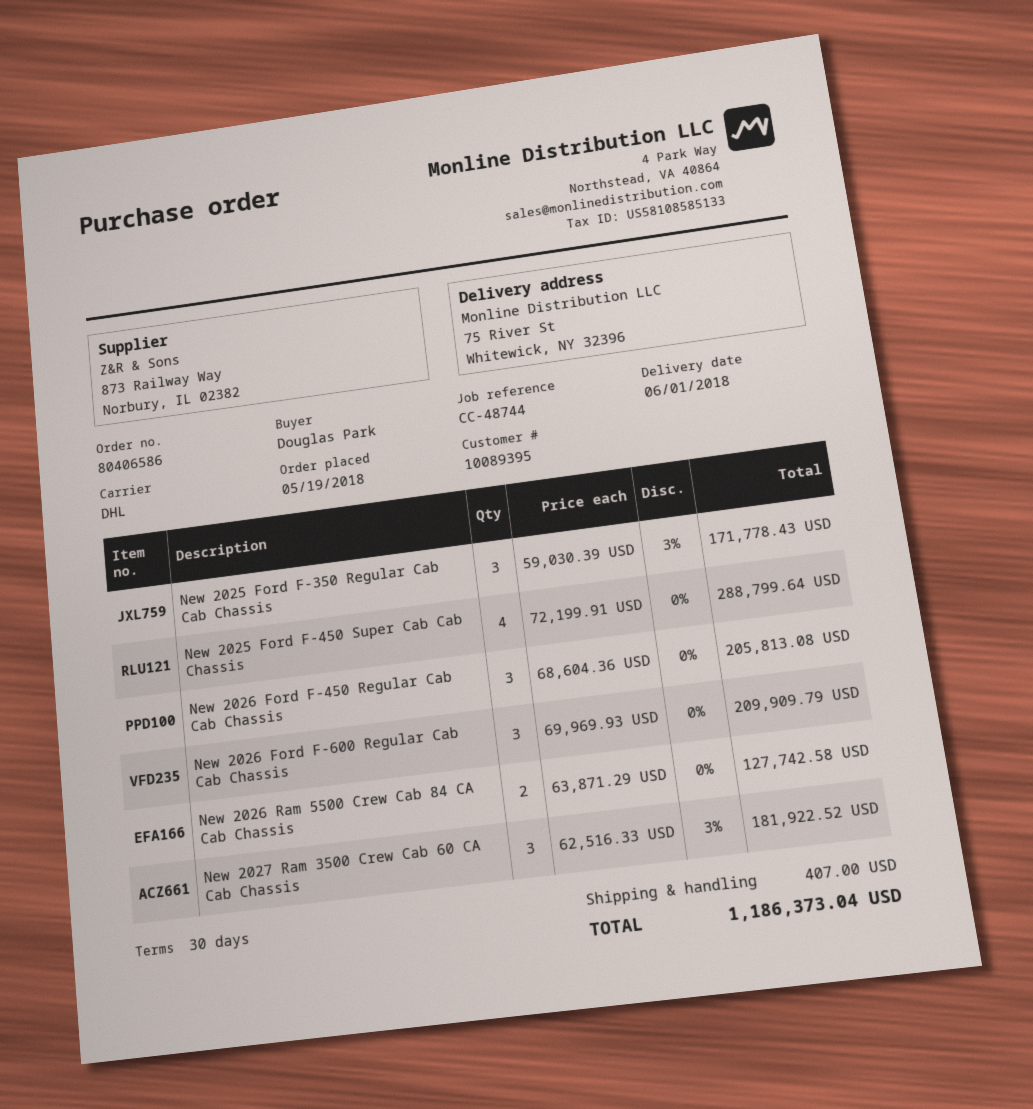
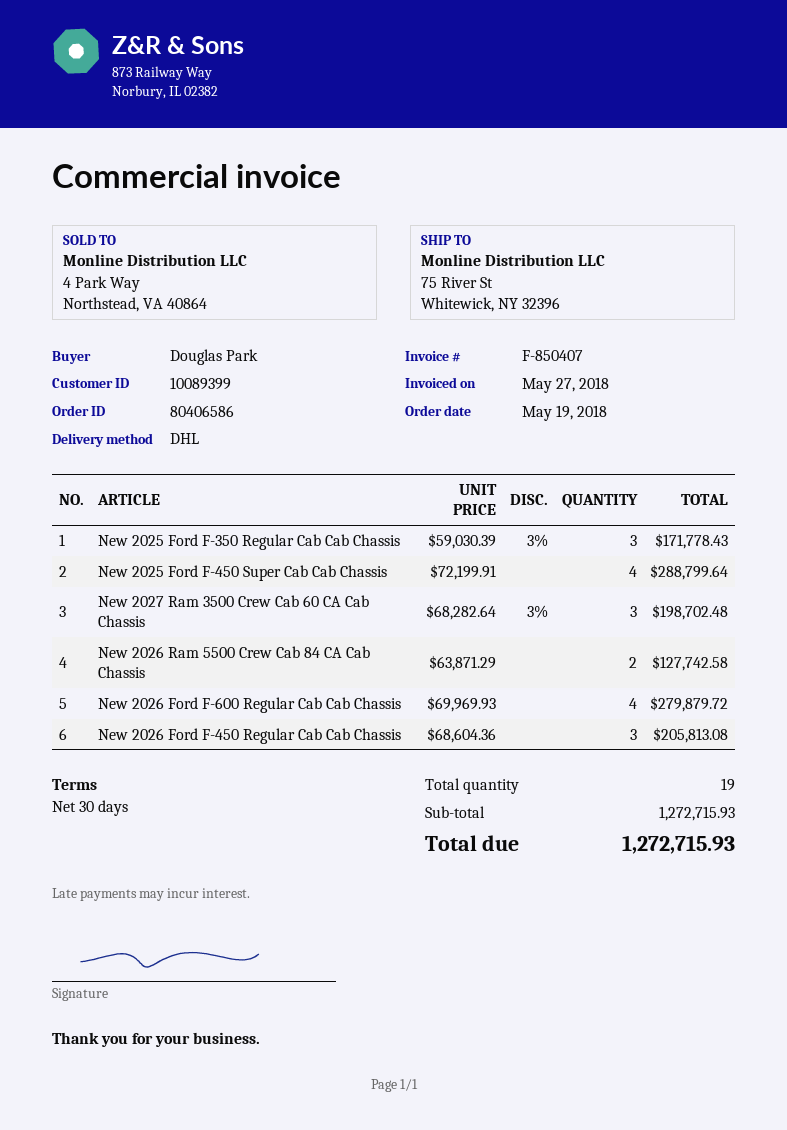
customer number: 10089395 -> 10089399
New 2026 Ford F-600 Regular Cab Cab Chassis: 3 x 69969.93 = 209909.79 -> 4 x 69969.93 = 279879.72
New 2027 Ram 3500 Crew Cab 60 CA Cab Chassis: 3 x 62516.33 - 3% = 181922.52 -> 3 x 68282.64 - 3% = 198702.48
shipping: 407.00 -> none
total: 1186373.04 -> 1272715.93

